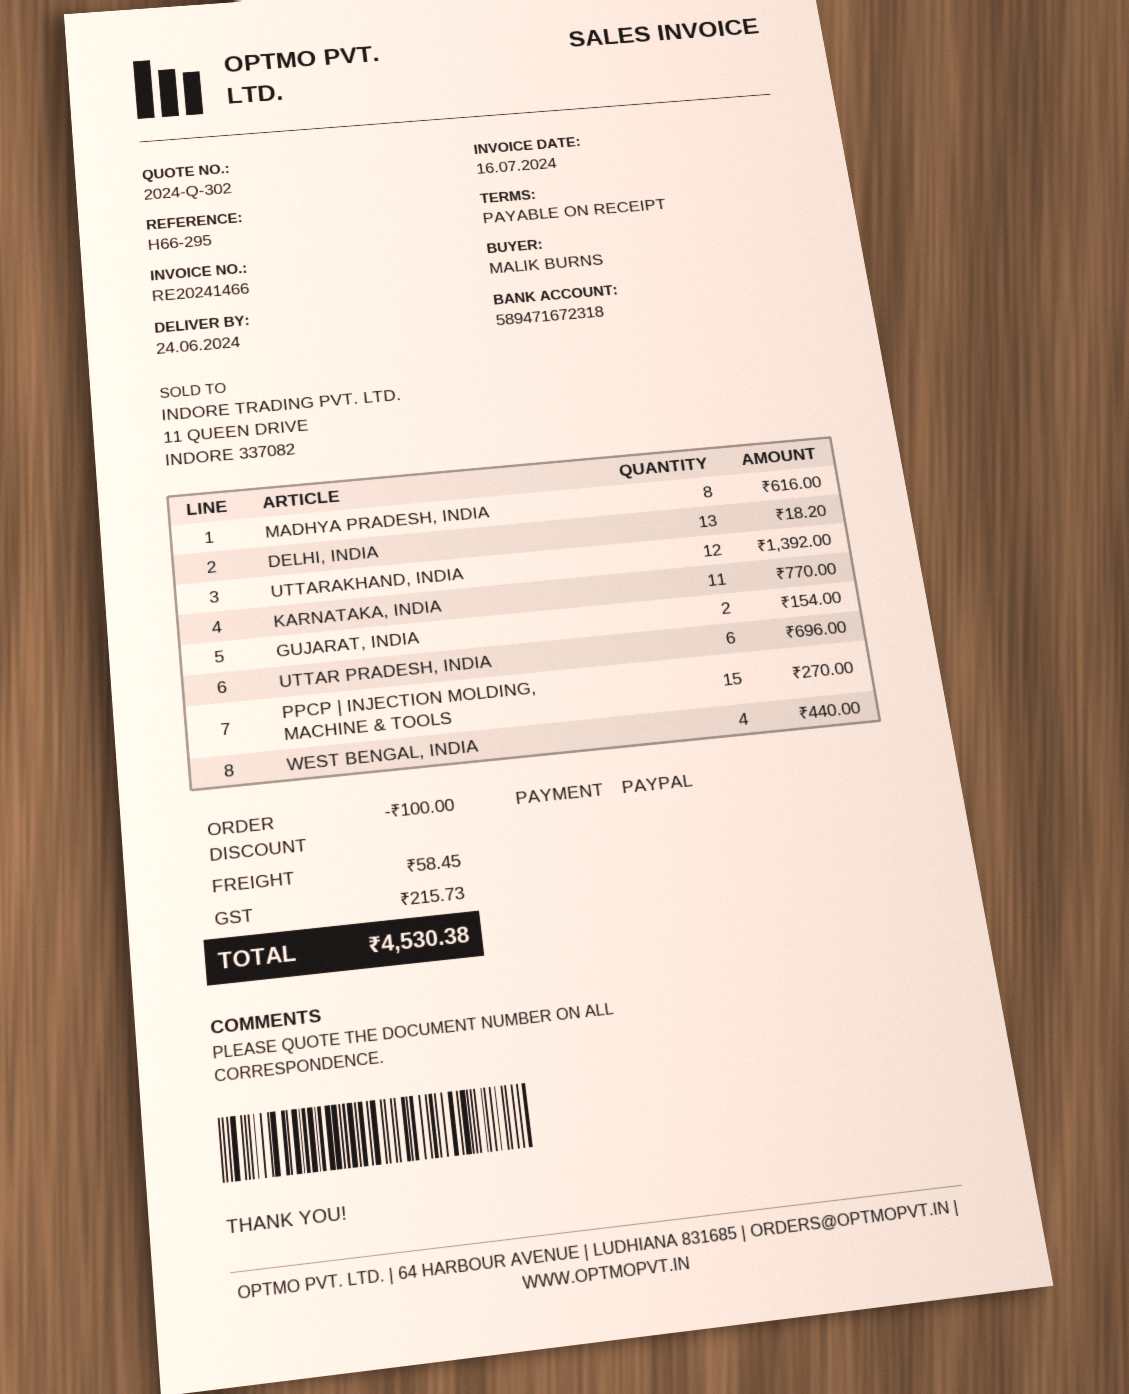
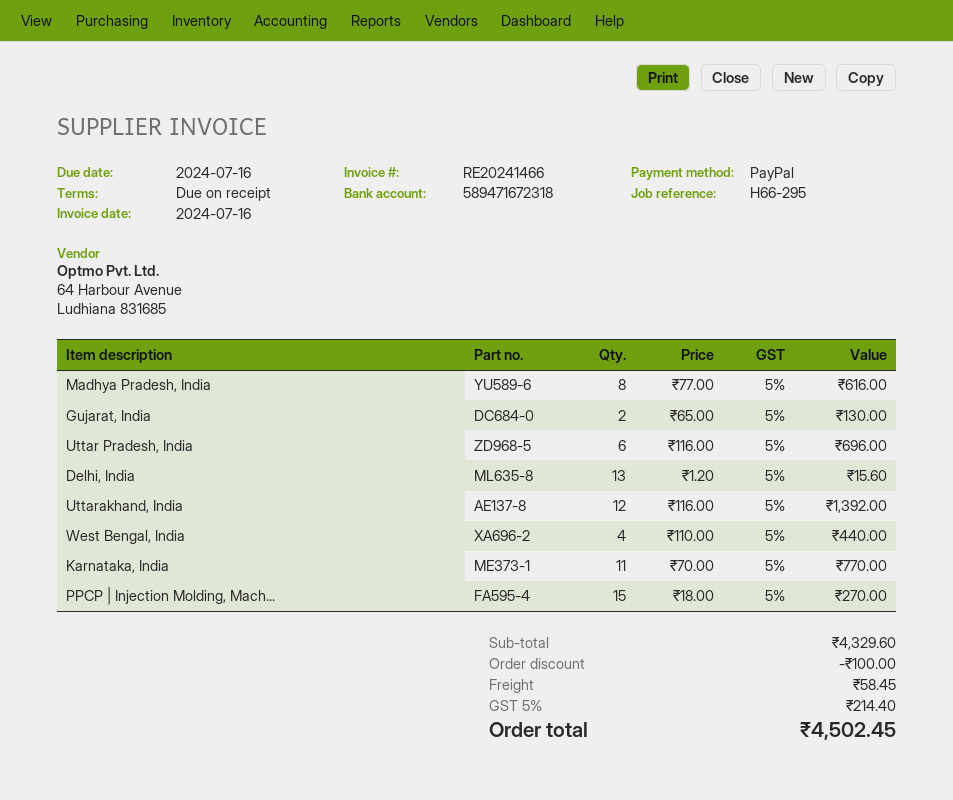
DELHI, INDIA: 13 for 18.20 -> 13 for 15.60
GUJARAT, INDIA: 2 for 154.00 -> 2 for 130.00
tax: 215.73 -> 214.40
total: 4530.38 -> 4502.45

